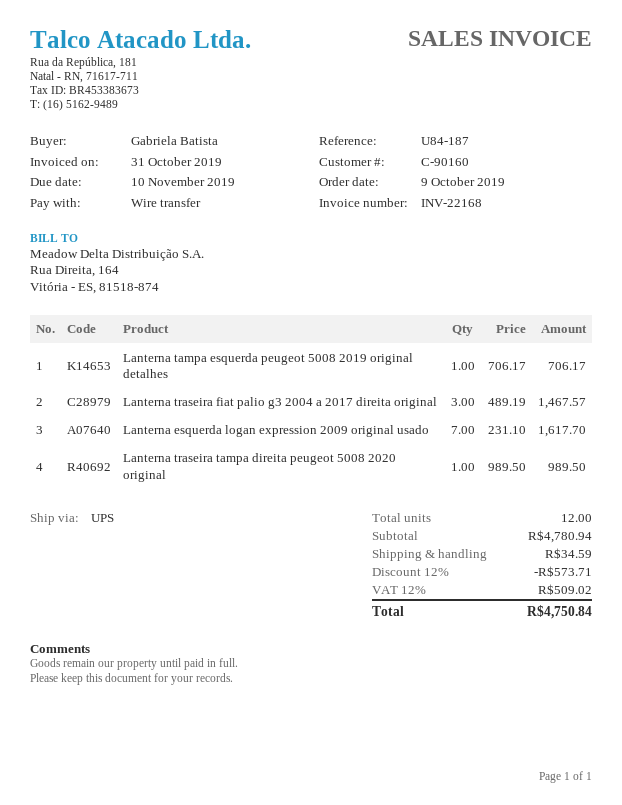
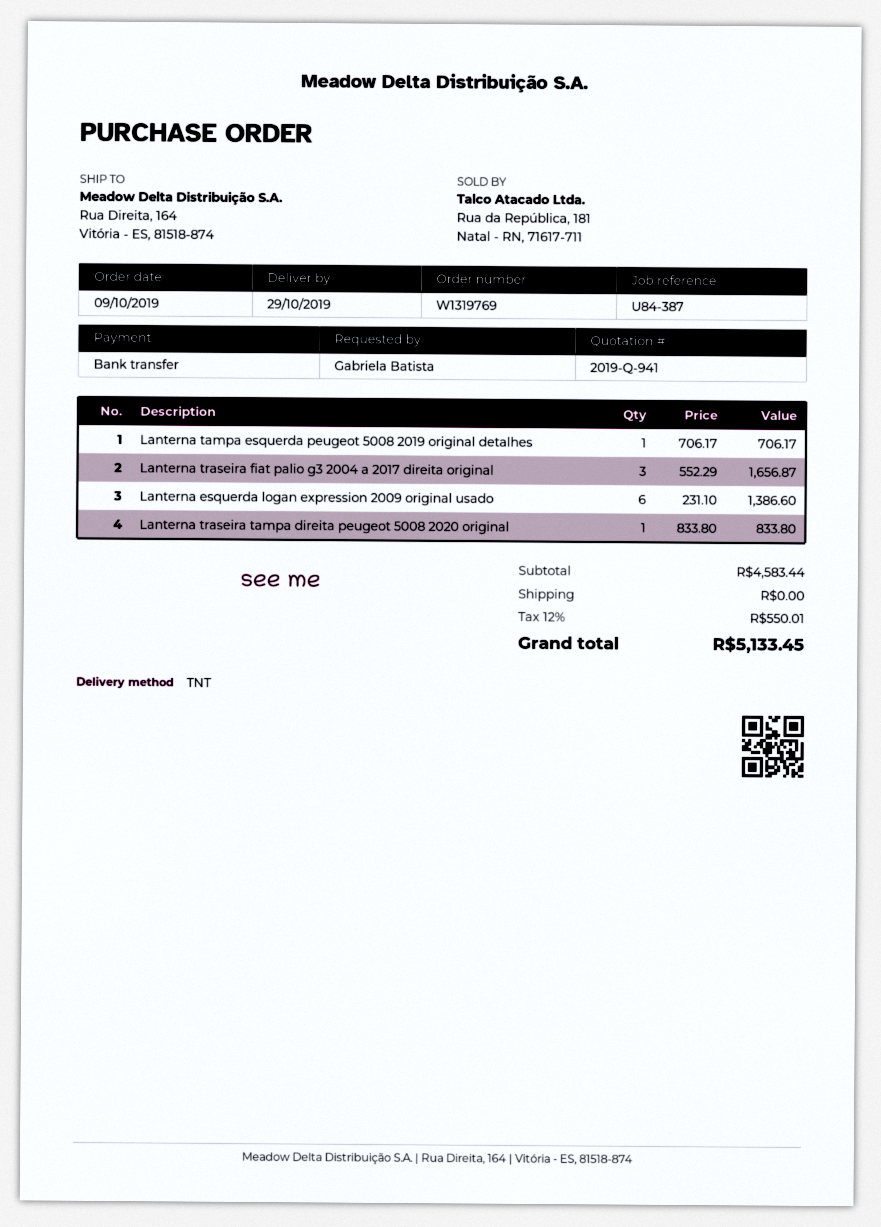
reference: U84-187 -> U84-387
shipping method: UPS -> TNT
Lanterna traseira fiat palio g3 2004 a 2017 direita original: 3 x 489.19 = 1467.57 -> 3 x 552.29 = 1656.87
Lanterna esquerda logan expression 2009 original usado: 7 x 231.10 = 1617.70 -> 6 x 231.10 = 1386.60
Lanterna traseira tampa direita peugeot 5008 2020 original: 1 x 989.50 = 989.50 -> 1 x 833.80 = 833.80
subtotal: 4780.94 -> 4583.44
discount: 12% = 573.71 -> none
shipping: 34.59 -> 0.00
tax: 12% = 509.02 -> 12% = 550.01
total: 4750.84 -> 5133.45

